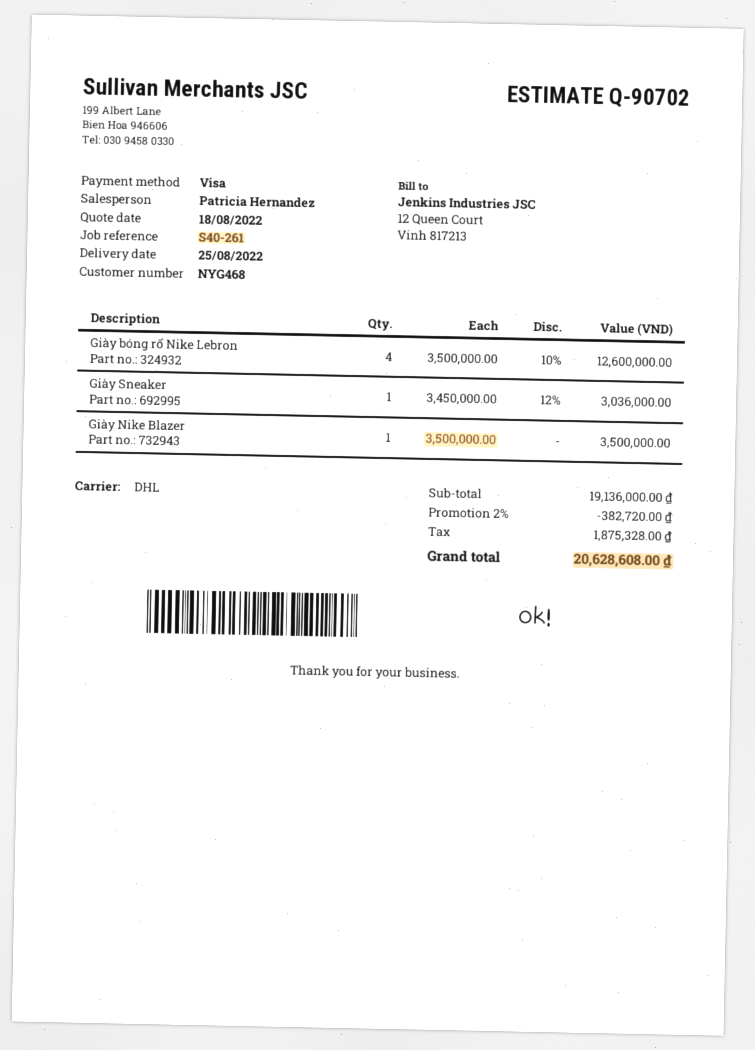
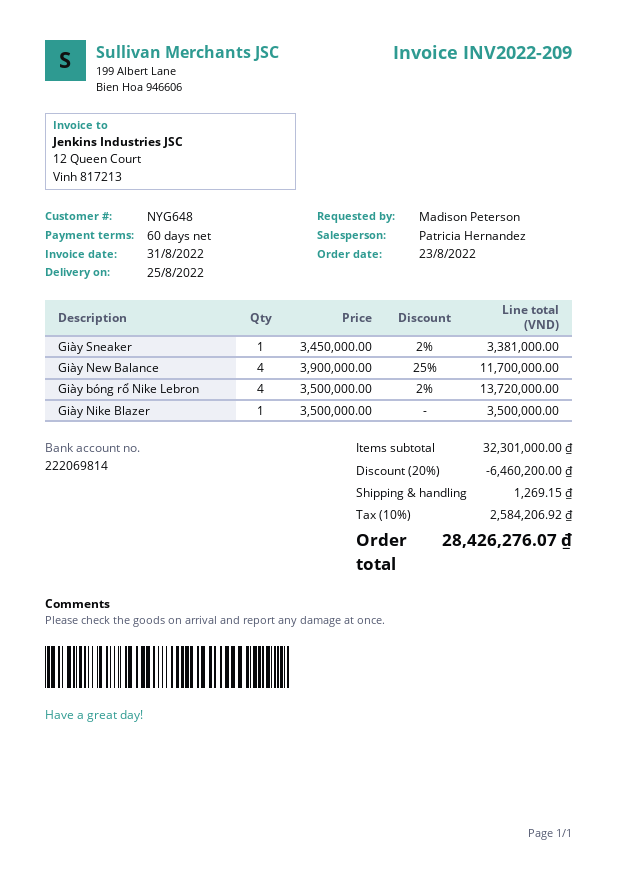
customer number: NYG468 -> NYG648
Giày bóng rổ Nike Lebron: 4 x 3500000.00 - 10% = 12600000.00 -> 4 x 3500000.00 - 2% = 13720000.00
Giày Sneaker: 1 x 3450000.00 - 12% = 3036000.00 -> 1 x 3450000.00 - 2% = 3381000.00
Giày New Balance: none -> 4 x 3900000.00 - 25% = 11700000.00
subtotal: 19136000.00 -> 32301000.00
discount: 2% = 382720.00 -> 20% = 6460200.00
shipping: none -> 1269.15
tax: 1875328.00 -> 2584206.92
total: 20628608.00 -> 28426276.07

